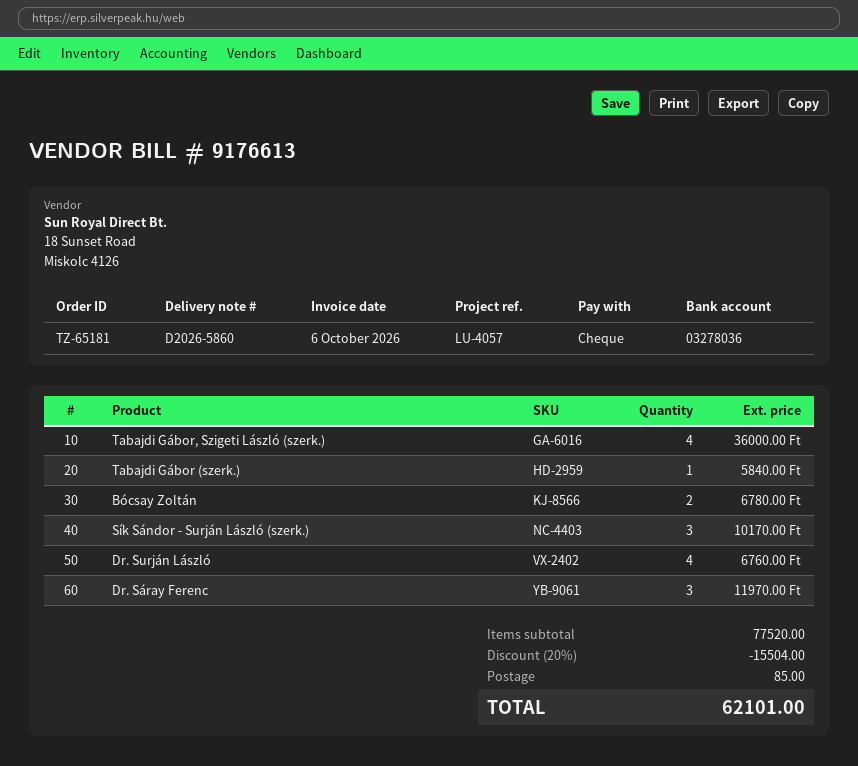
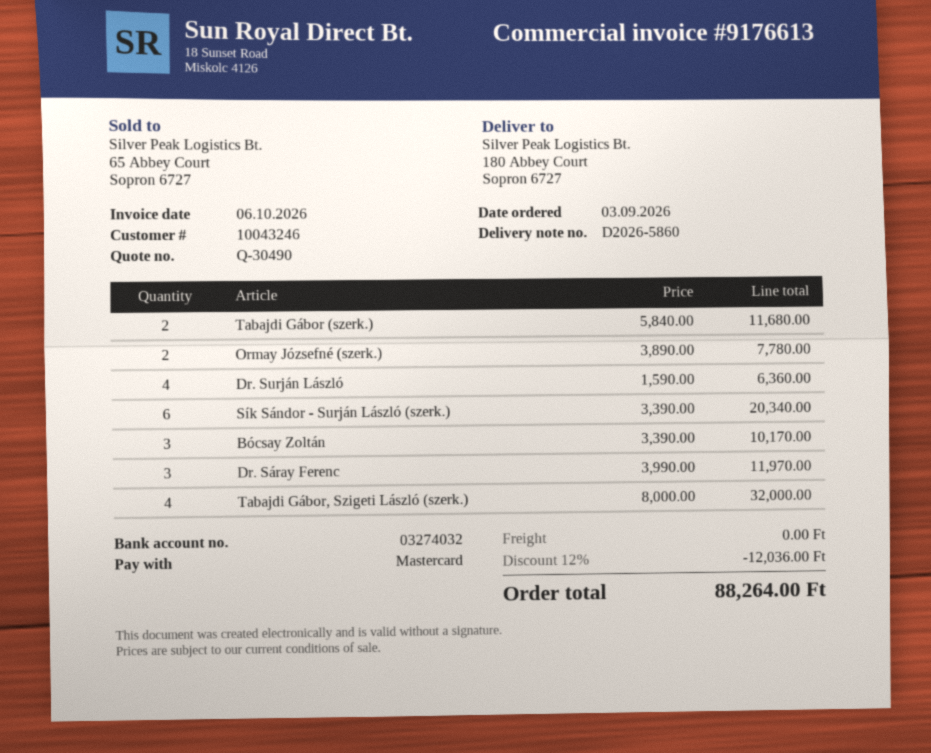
payment method: cheque -> Mastercard
bank account: 03278036 -> 03274032
Tabajdi Gábor, Szigeti László (szerk.): 4 for 36000.00 -> 4 for 32000.00
Tabajdi Gábor (szerk.): 1 for 5840.00 -> 2 for 11680.00
Bócsay Zoltán: 2 for 6780.00 -> 3 for 10170.00
Sík Sándor - Surján László (szerk.): 3 for 10170.00 -> 6 for 20340.00
Dr. Surján László: 4 for 6760.00 -> 4 for 6360.00
Ormay Józsefné (szerk.): none -> 2 for 7780.00
discount: 20% = 15504.00 -> 12% = 12036.00
shipping: 85.00 -> 0.00
total: 62101.00 -> 88264.00

